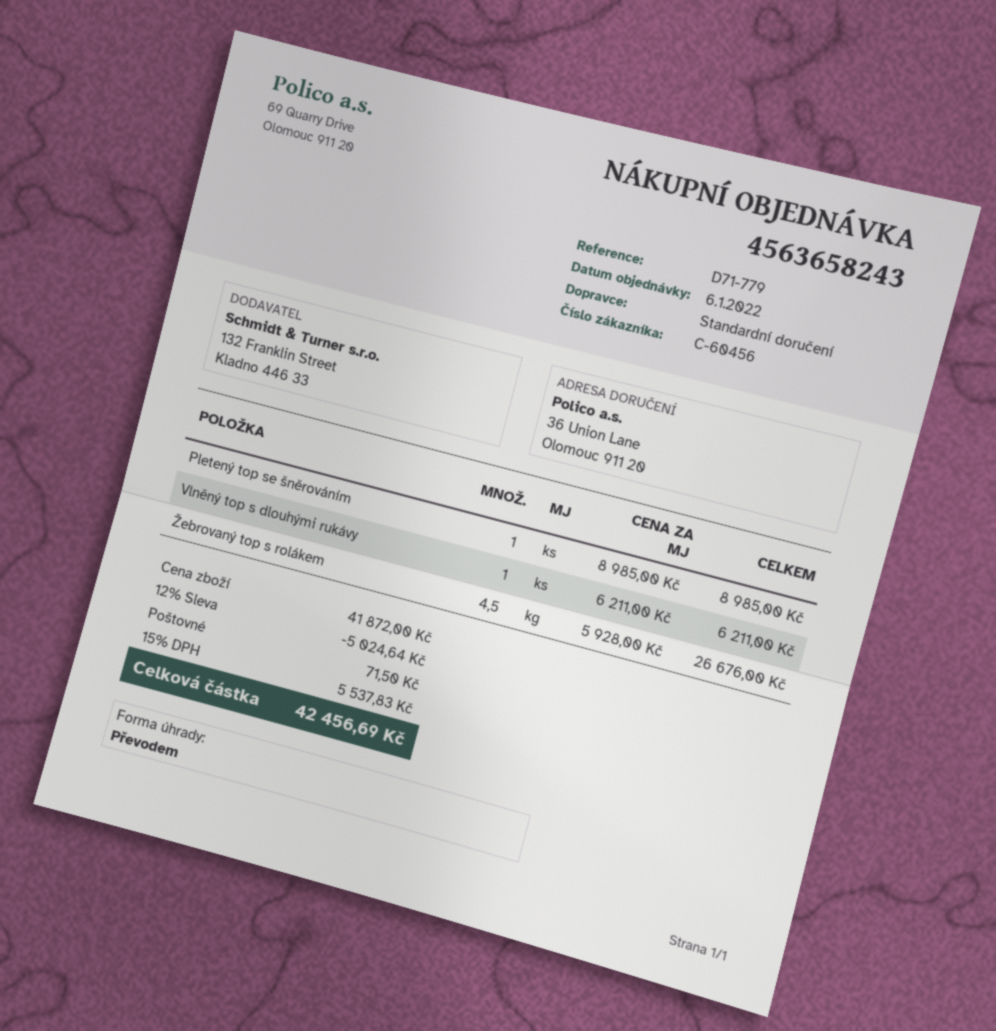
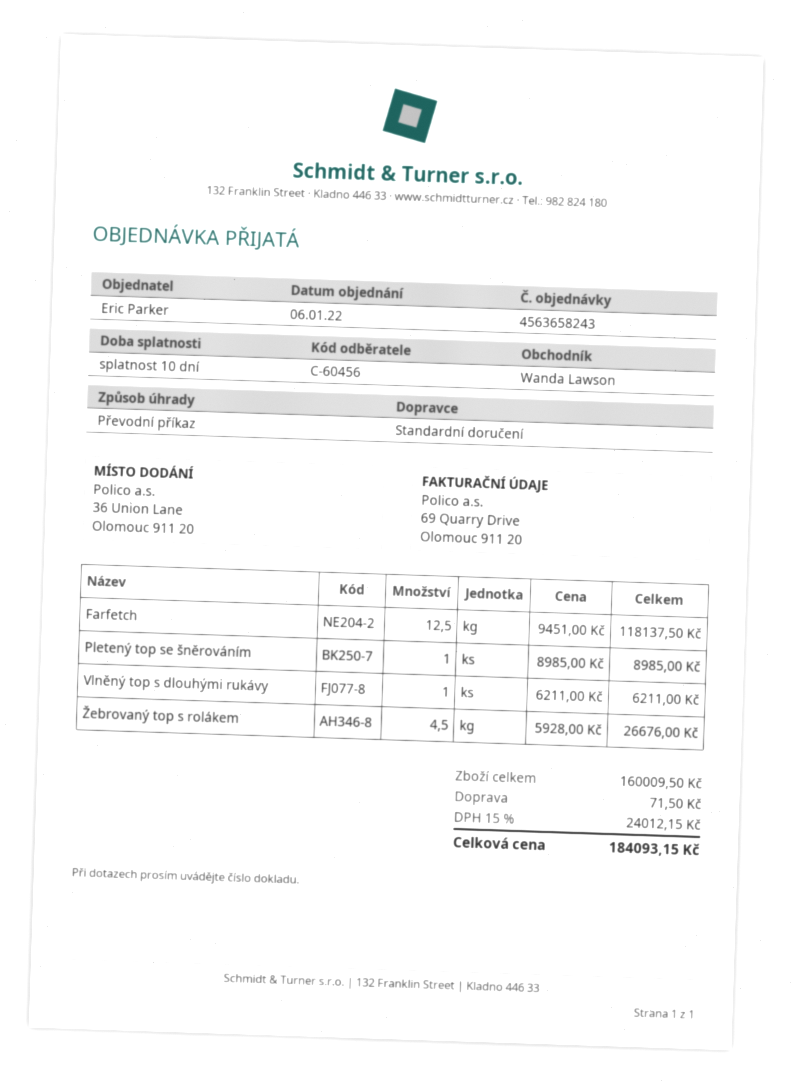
Farfetch: none -> 12.5 x 9451.00 = 118137.50
subtotal: 41872.00 -> 160009.50
discount: 12% = 5024.64 -> none
tax: 15% = 5537.83 -> 15% = 24012.15
total: 42456.69 -> 184093.15

